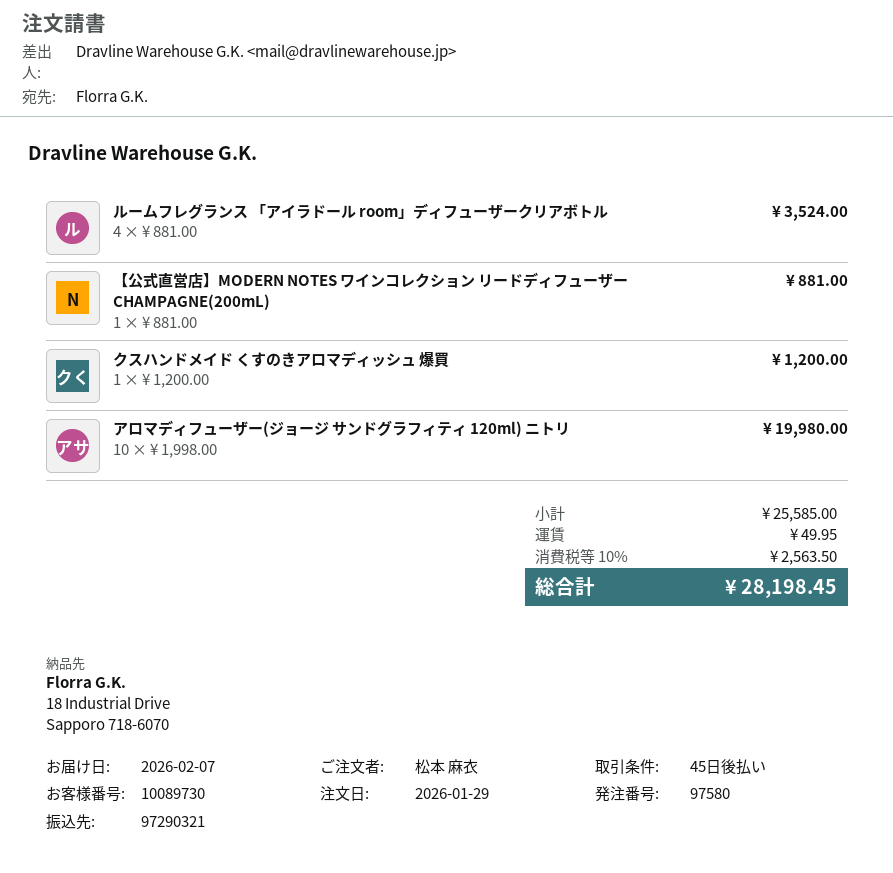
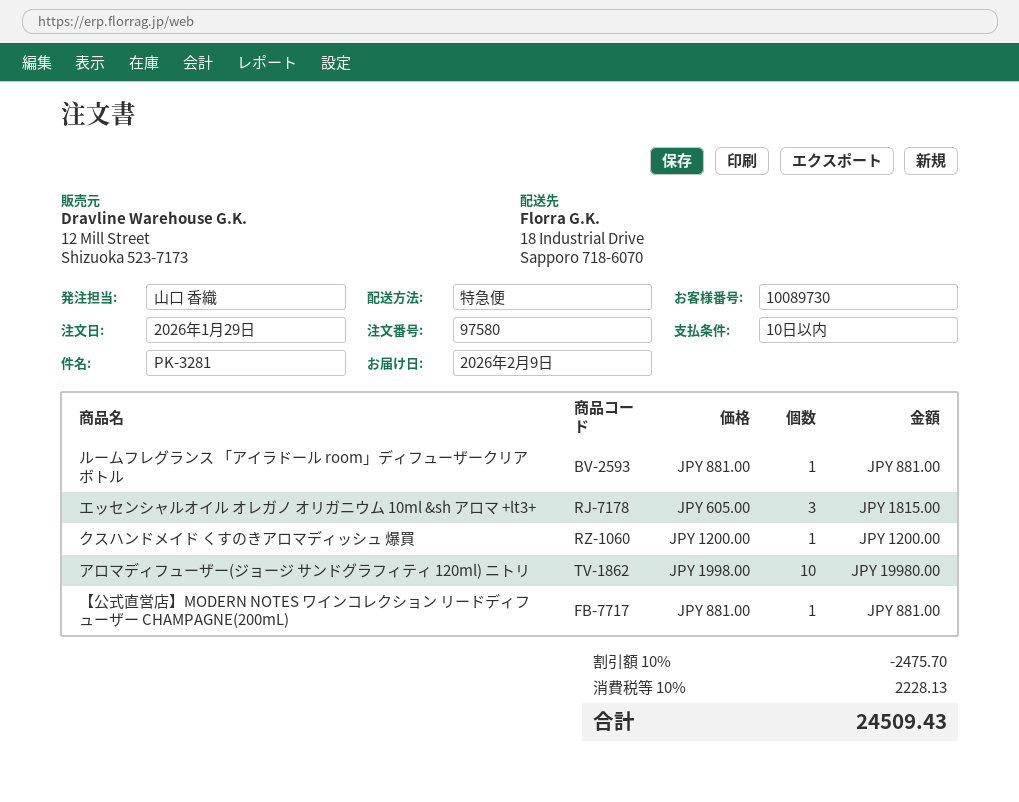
delivery date: 2026-02-07 -> 2026-02-09
payment terms: 45 days -> 10 days
ordered by: 松本 麻衣 -> 山口 香織
ルームフレグランス 「アイラドール room」ディフューザークリアボトル: 4 x 881.00 = 3524.00 -> 1 x 881.00 = 881.00
エッセンシャルオイル オレガノ オリガニウム 10ml &sh アロマ +lt3+: none -> 3 x 605.00 = 1815.00
discount: none -> 10% = 2475.70
shipping: 49.95 -> none
tax: 10% = 2563.50 -> 10% = 2228.13
total: 28198.45 -> 24509.43

